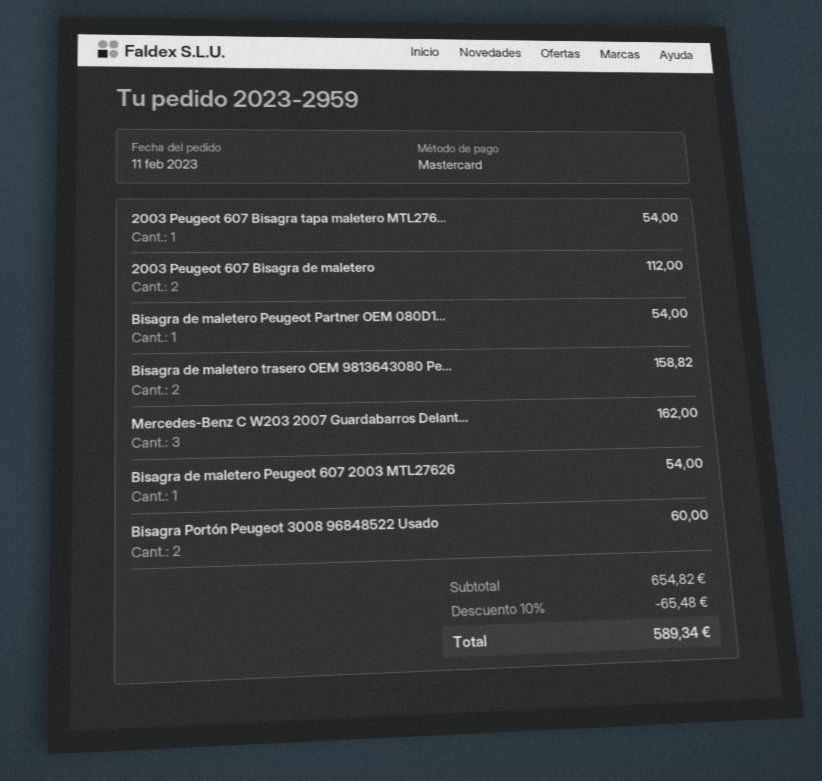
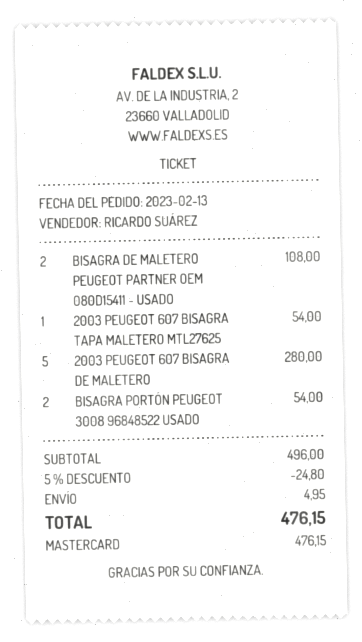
order date: 2023-02-11 -> 2023-02-13
2003 Peugeot 607 Bisagra de maletero: 2 for 112.00 -> 5 for 280.00
Bisagra de maletero Peugeot Partner OEM 080D1...: 1 for 54.00 -> 2 for 108.00
Bisagra de maletero trasero OEM 9813643080 Pe...: 2 for 158.82 -> none
Mercedes-Benz C W203 2007 Guardabarros Delant...: 3 for 162.00 -> none
Bisagra de maletero Peugeot 607 2003 MTL27626: 1 for 54.00 -> none
Bisagra Portón Peugeot 3008 96848522 Usado: 2 for 60.00 -> 2 for 54.00
subtotal: 654.82 -> 496.00
discount: 10% = 65.48 -> 5% = 24.80
shipping: none -> 4.95
total: 589.34 -> 476.15

